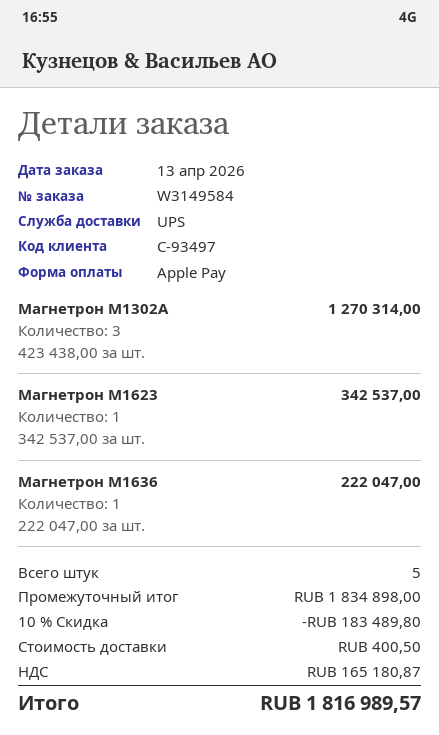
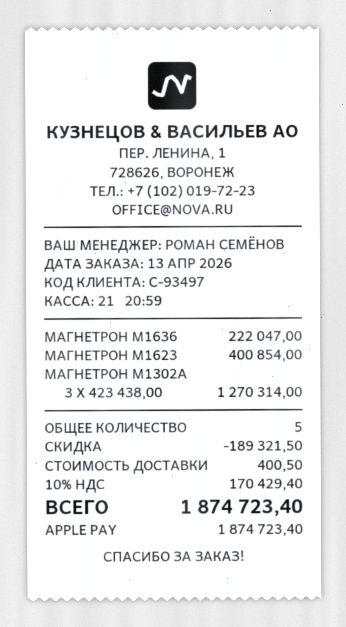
Магнетрон M1623: 1 x 342537.00 = 342537.00 -> 1 x 400854.00 = 400854.00
discount: 183489.80 -> 189321.50
tax: 165180.87 -> 170429.40
total: 1816989.57 -> 1874723.40

